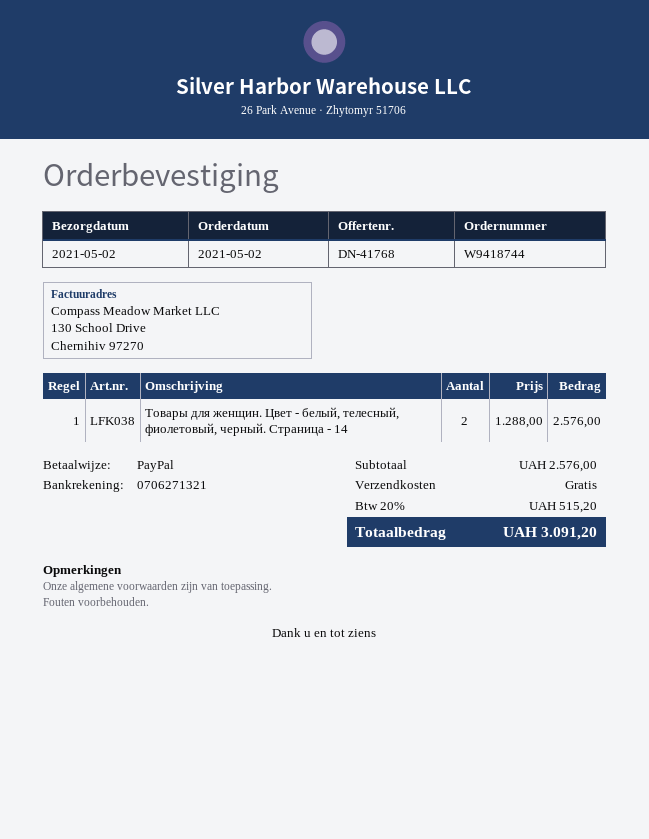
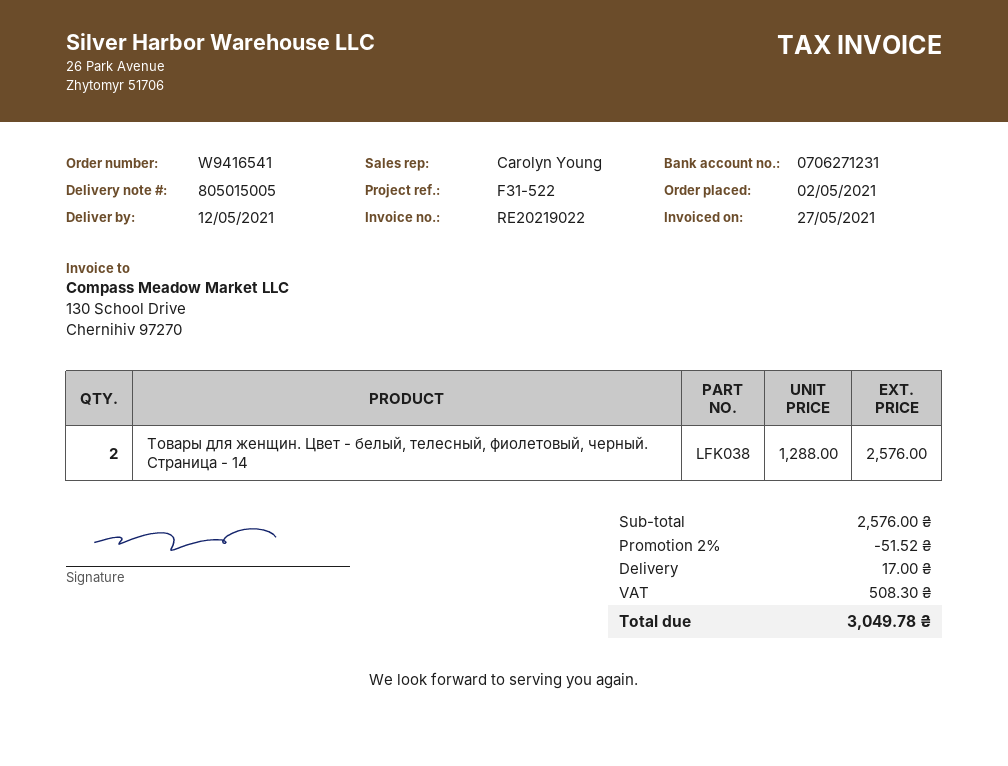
order number: W9418744 -> W9416541
delivery date: 2021-05-02 -> 2021-05-12
bank account: 0706271321 -> 0706271231
discount: none -> 2% = 51.52
shipping: 0.00 -> 17.00
tax: 515.20 -> 508.30
total: 3091.20 -> 3049.78

